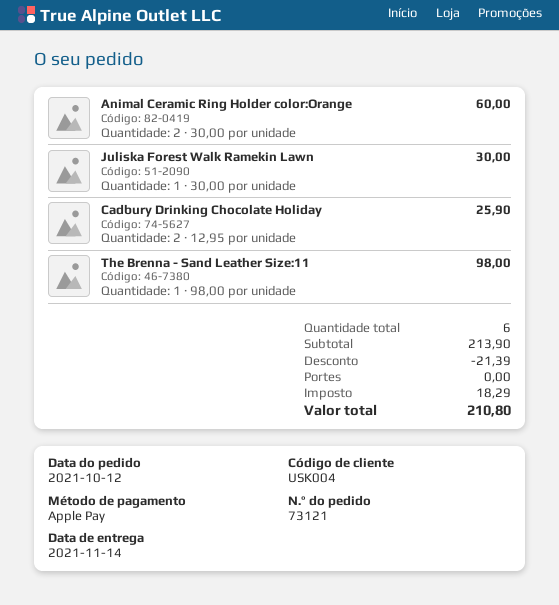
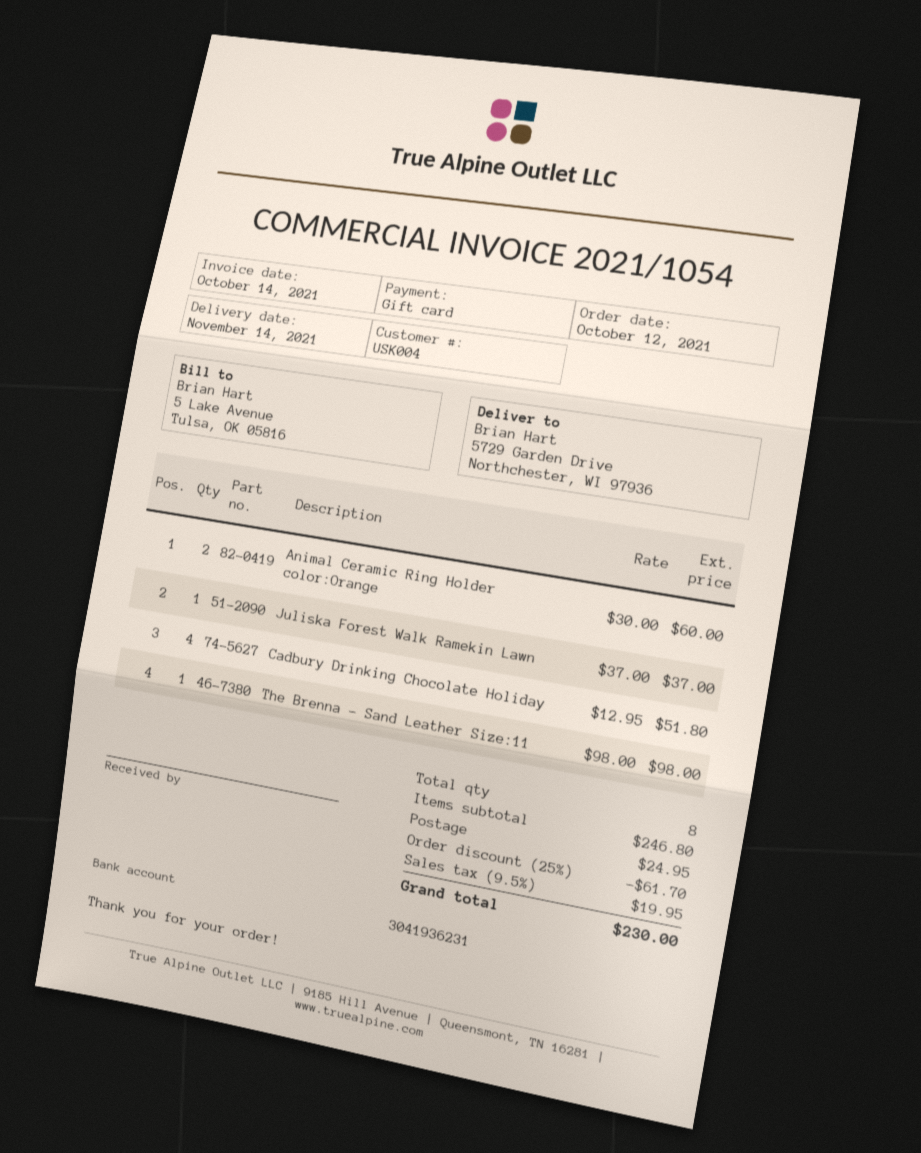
payment method: Apple Pay -> gift card
Juliska Forest Walk Ramekin Lawn: 1 x 30.00 = 30.00 -> 1 x 37.00 = 37.00
Cadbury Drinking Chocolate Holiday: 2 x 12.95 = 25.90 -> 4 x 12.95 = 51.80
total quantity: 6 -> 8
subtotal: 213.90 -> 246.80
discount: 21.39 -> 61.70
shipping: 0.00 -> 24.95
tax: 18.29 -> 19.95
total: 210.80 -> 230.00

